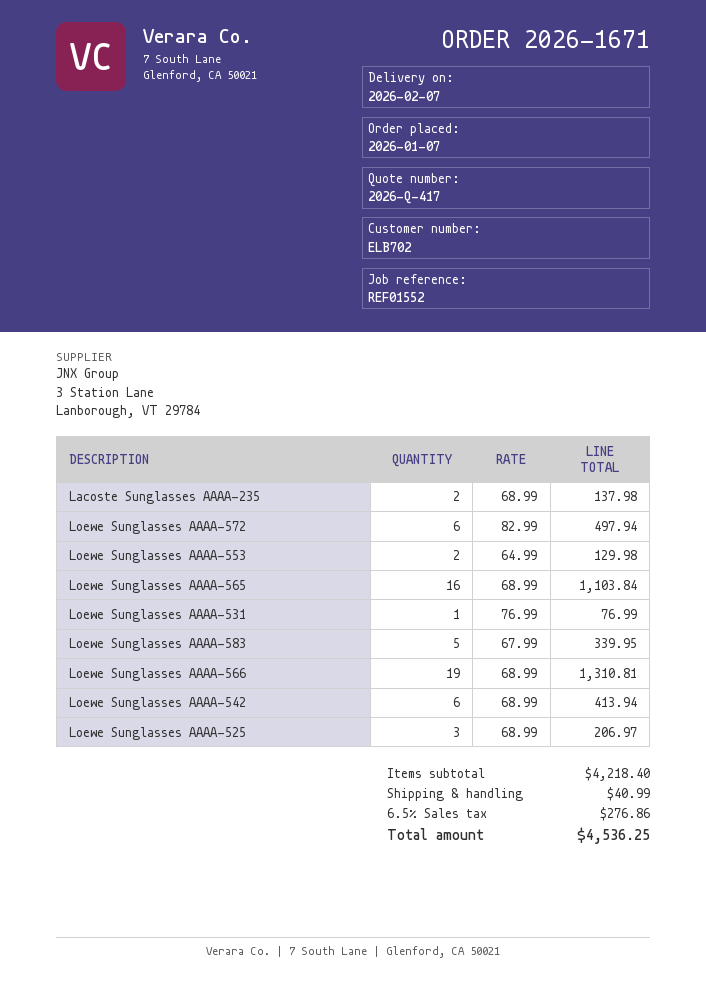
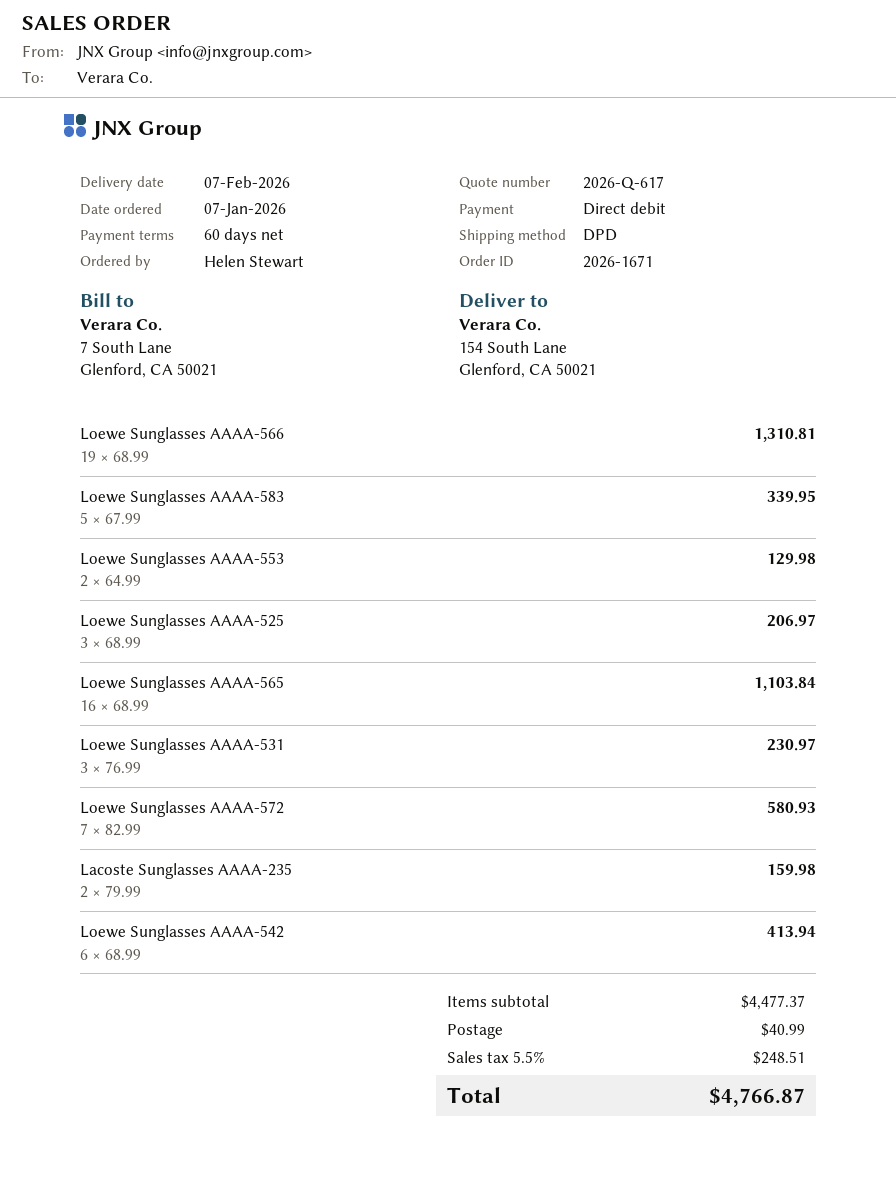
quote number: 2026-Q-417 -> 2026-Q-617
Lacoste Sunglasses AAAA-235: 2 x 68.99 = 137.98 -> 2 x 79.99 = 159.98
Loewe Sunglasses AAAA-572: 6 x 82.99 = 497.94 -> 7 x 82.99 = 580.93
Loewe Sunglasses AAAA-531: 1 x 76.99 = 76.99 -> 3 x 76.99 = 230.97
subtotal: 4218.40 -> 4477.37
tax: 6.5% = 276.86 -> 5.5% = 248.51
total: 4536.25 -> 4766.87

